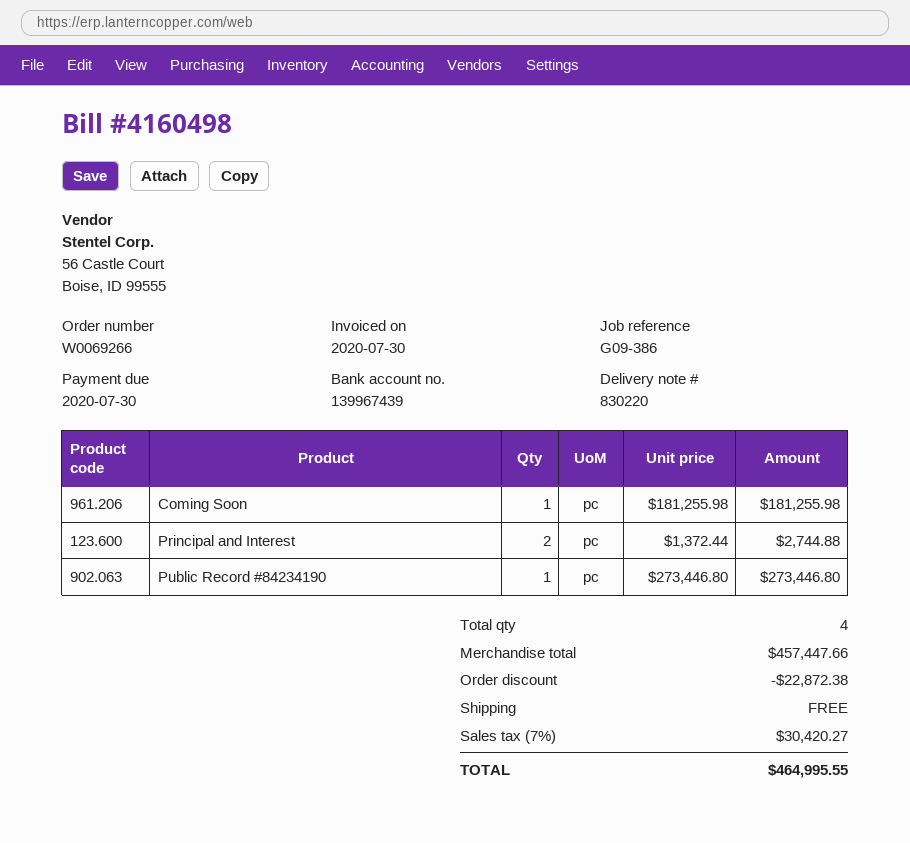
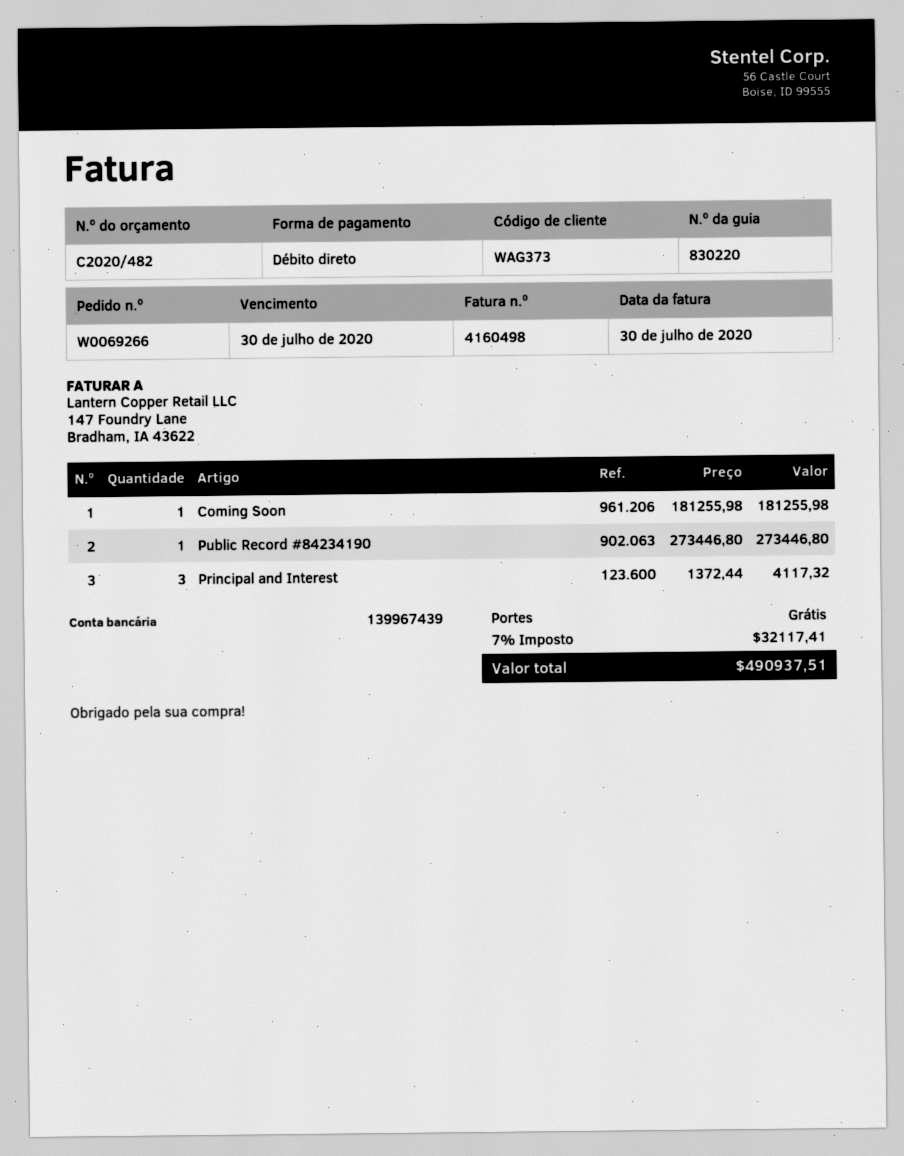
Principal and Interest: 2 x 1372.44 = 2744.88 -> 3 x 1372.44 = 4117.32
discount: 22872.38 -> none
tax: 7% = 30420.27 -> 7% = 32117.41
total: 464995.55 -> 490937.51

